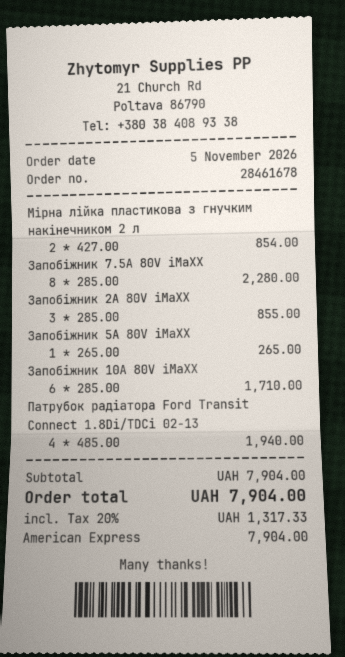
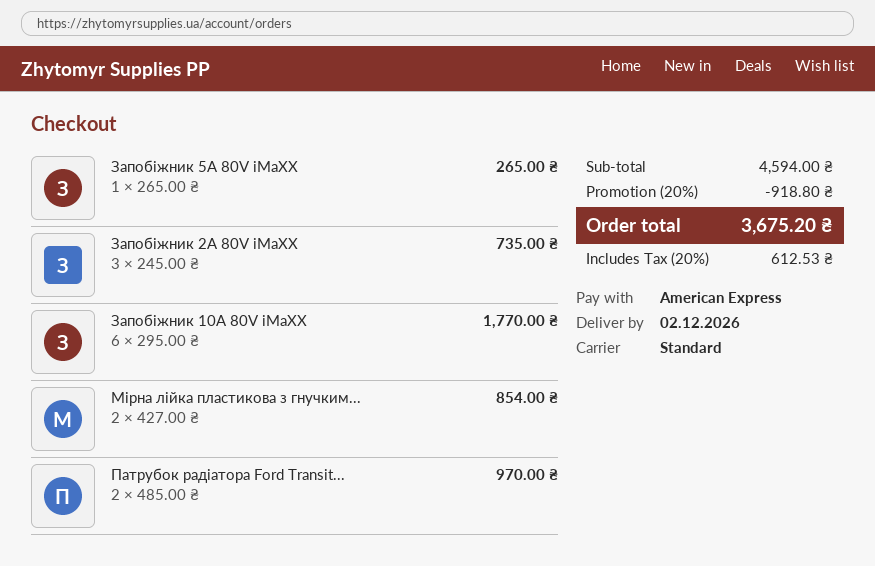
Запобіжник 7.5А 80V iMaXX: 8 x 285.00 = 2280.00 -> none
Запобіжник 2А 80V iMaXX: 3 x 285.00 = 855.00 -> 3 x 245.00 = 735.00
Запобіжник 10А 80V iMaXX: 6 x 285.00 = 1710.00 -> 6 x 295.00 = 1770.00
Патрубок радіатора Ford Transit Connect 1.8Di/TDCi 02-13: 4 x 485.00 = 1940.00 -> 2 x 485.00 = 970.00
subtotal: 7904.00 -> 4594.00
discount: none -> 20% = 918.80
tax: 20% = 1317.33 -> 20% = 612.53
total: 7904.00 -> 3675.20

